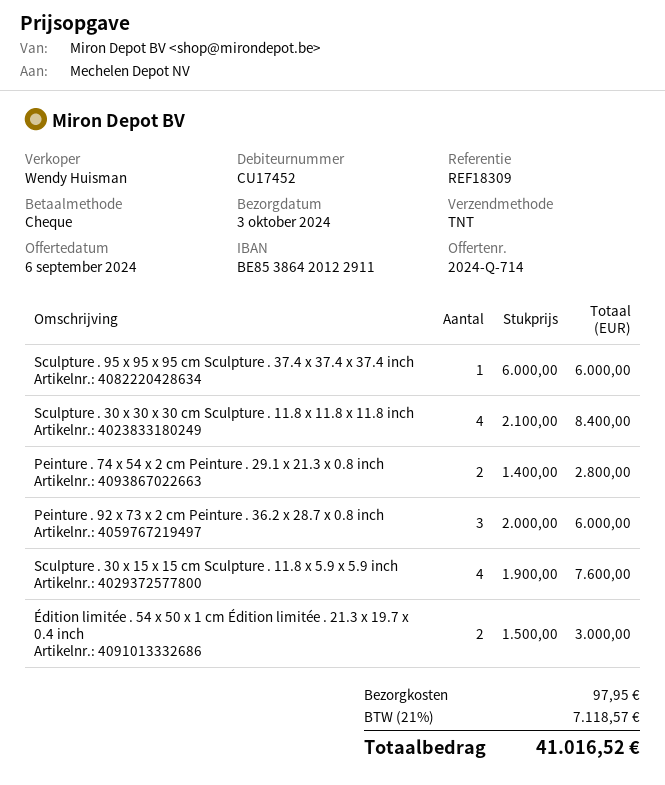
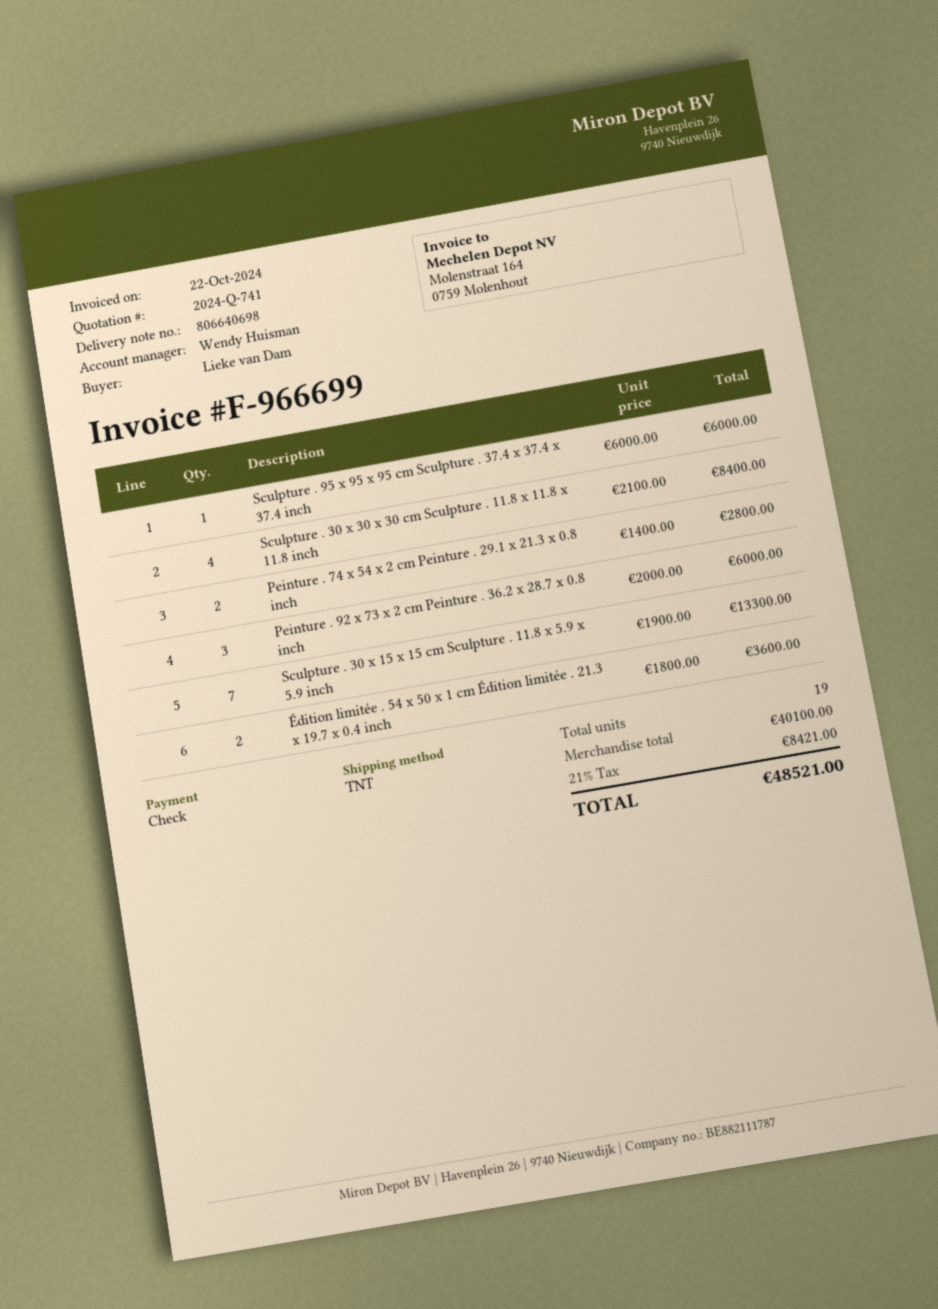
quote number: 2024-Q-714 -> 2024-Q-741
Sculpture . 30 x 15 x 15 cm Sculpture . 11.8 x 5.9 x 5.9 inch: 4 x 1900.00 = 7600.00 -> 7 x 1900.00 = 13300.00
Édition limitée . 54 x 50 x 1 cm Édition limitée . 21.3 x 19.7 x 0.4 inch: 2 x 1500.00 = 3000.00 -> 2 x 1800.00 = 3600.00
shipping: 97.95 -> none
tax: 21% = 7118.57 -> 21% = 8421.00
total: 41016.52 -> 48521.00

